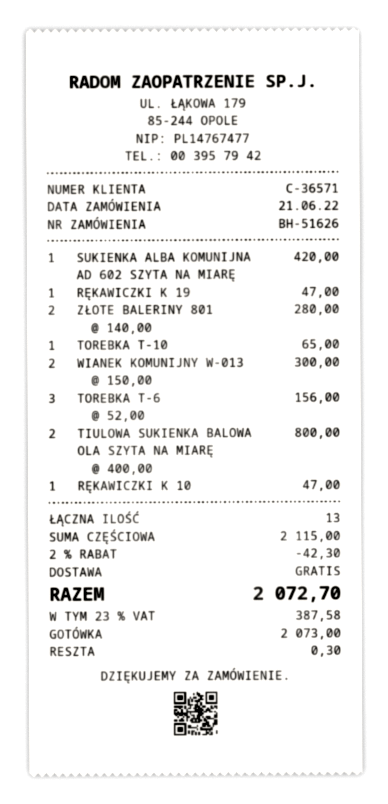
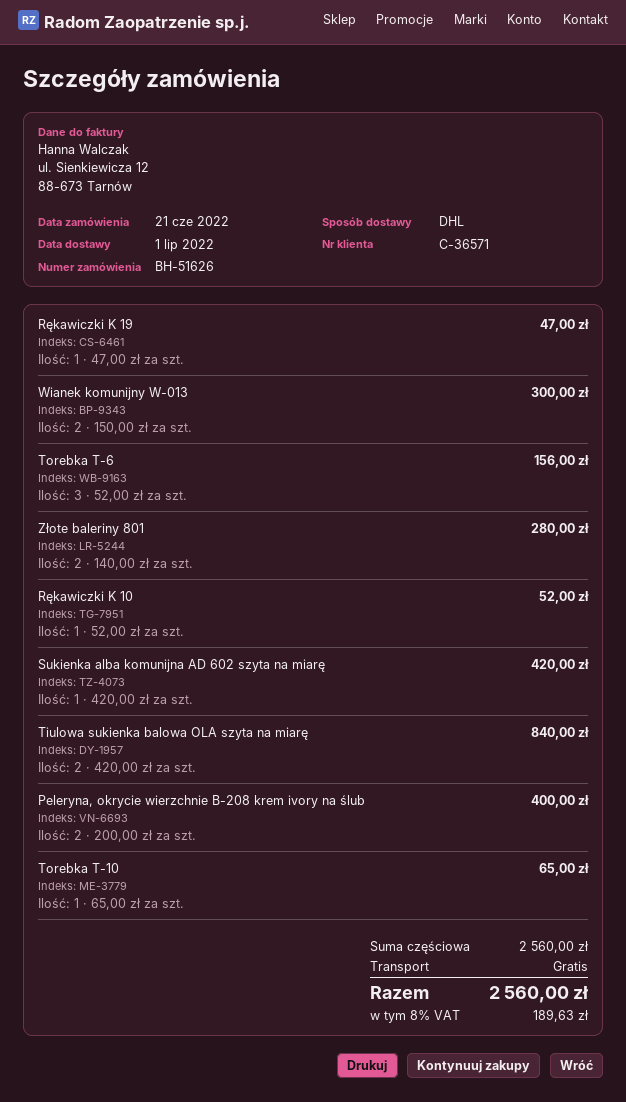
TIULOWA SUKIENKA BALOWA OLA SZYTA NA MIARĘ: 2 x 400.00 = 800.00 -> 2 x 420.00 = 840.00
RĘKAWICZKI K 10: 1 x 47.00 = 47.00 -> 1 x 52.00 = 52.00
Peleryna, okrycie wierzchnie B-208 krem ivory na ślub: none -> 2 x 200.00 = 400.00
subtotal: 2115.00 -> 2560.00
discount: 2% = 42.30 -> none
tax: 23% = 387.58 -> 8% = 189.63
total: 2072.70 -> 2560.00

